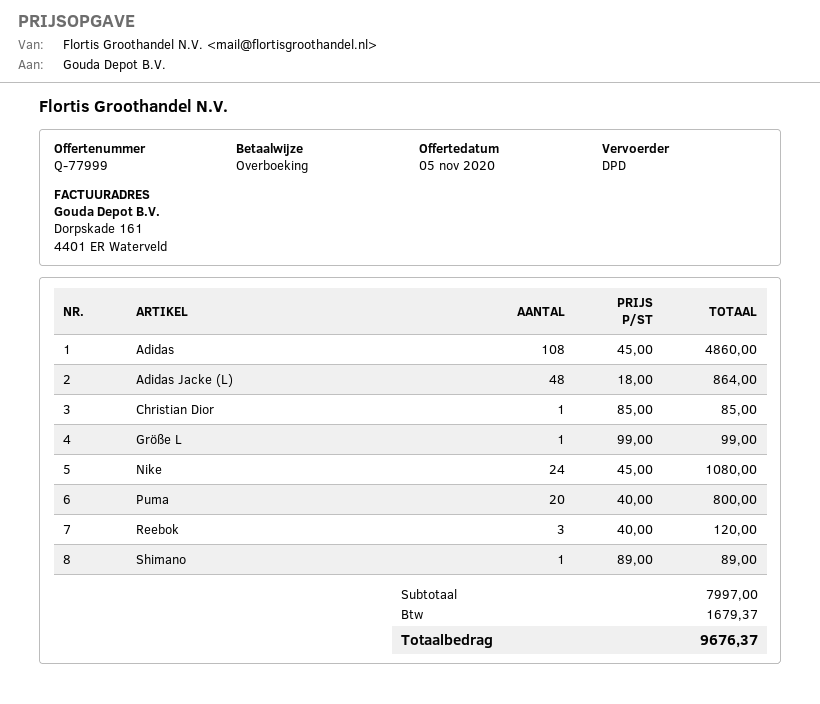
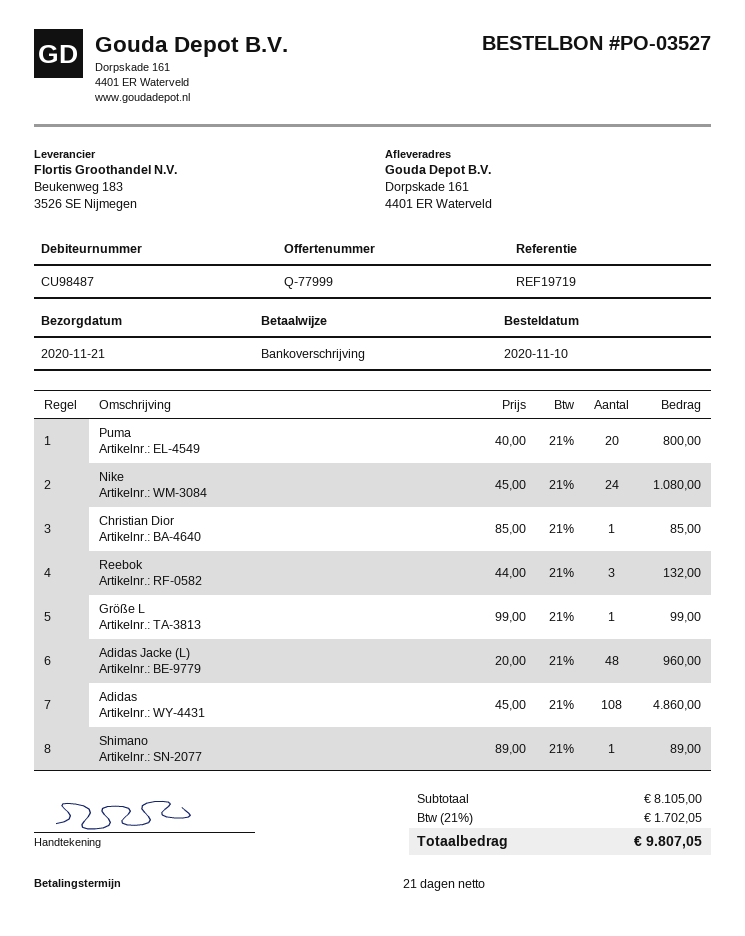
Adidas Jacke (L): 48 x 18.00 = 864.00 -> 48 x 20.00 = 960.00
Reebok: 3 x 40.00 = 120.00 -> 3 x 44.00 = 132.00
subtotal: 7997.00 -> 8105.00
tax: 1679.37 -> 1702.05
total: 9676.37 -> 9807.05

